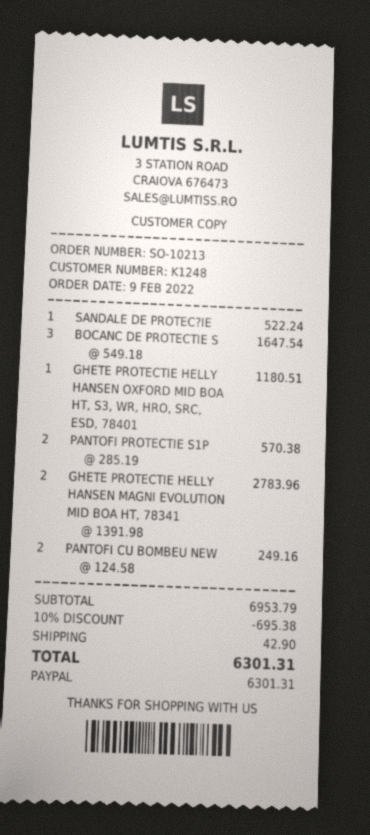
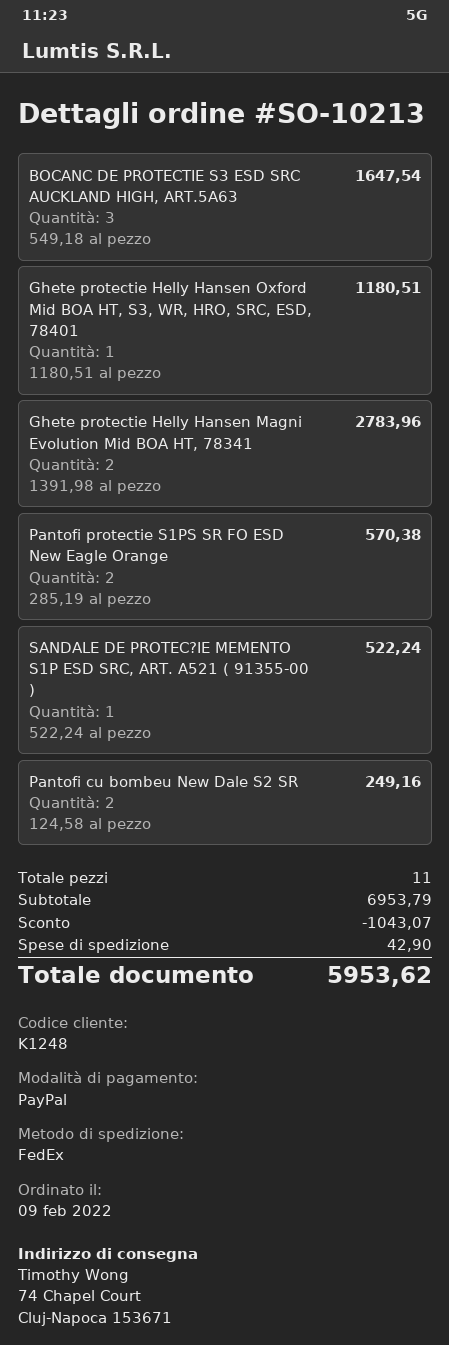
discount: 695.38 -> 1043.07
total: 6301.31 -> 5953.62

